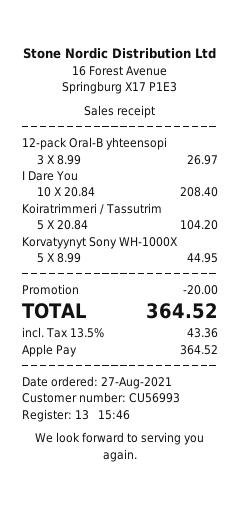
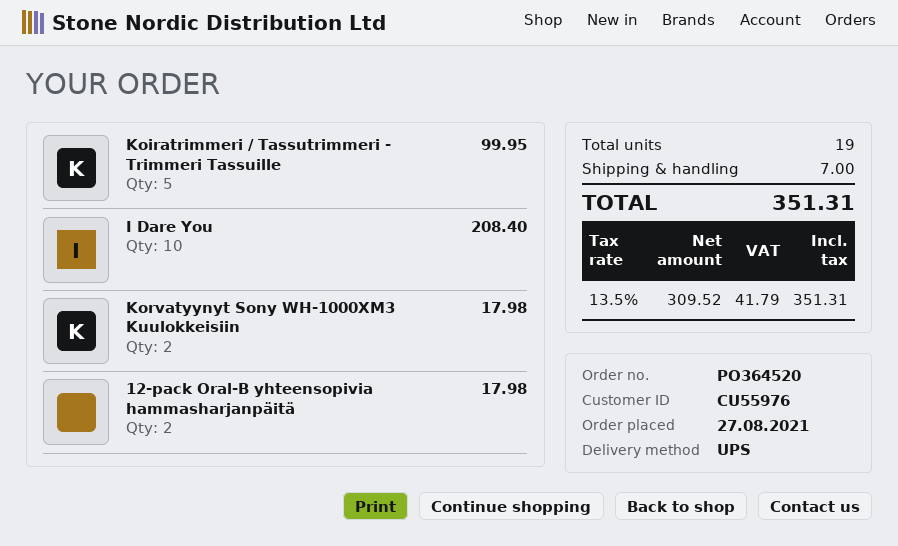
customer number: CU56993 -> CU55976
12-pack Oral-B yhteensopi: 3 for 26.97 -> 2 for 17.98
Koiratrimmeri / Tassutrim: 5 for 104.20 -> 5 for 99.95
Korvatyynyt Sony WH-1000X: 5 for 44.95 -> 2 for 17.98
discount: 20.00 -> none
shipping: none -> 7.00
tax: 13.5% = 43.36 -> 13.5% = 41.79
total: 364.52 -> 351.31

